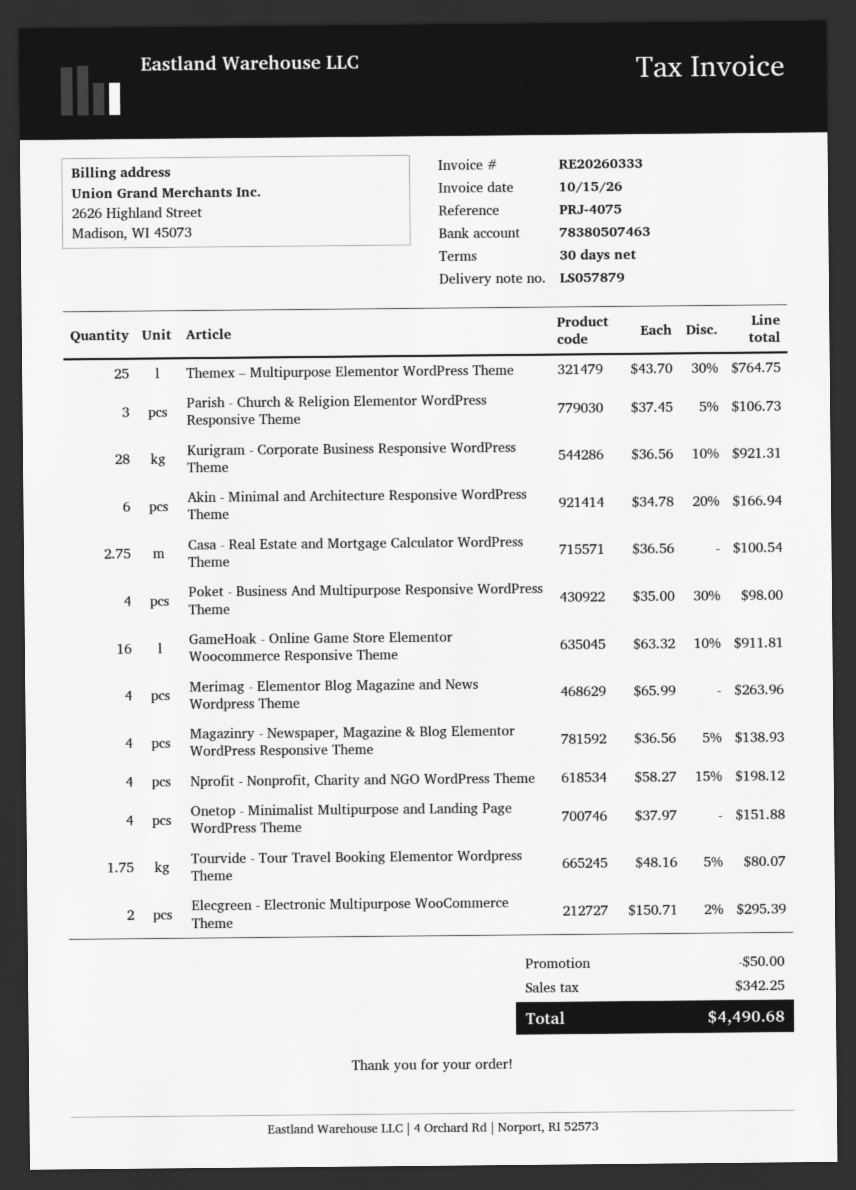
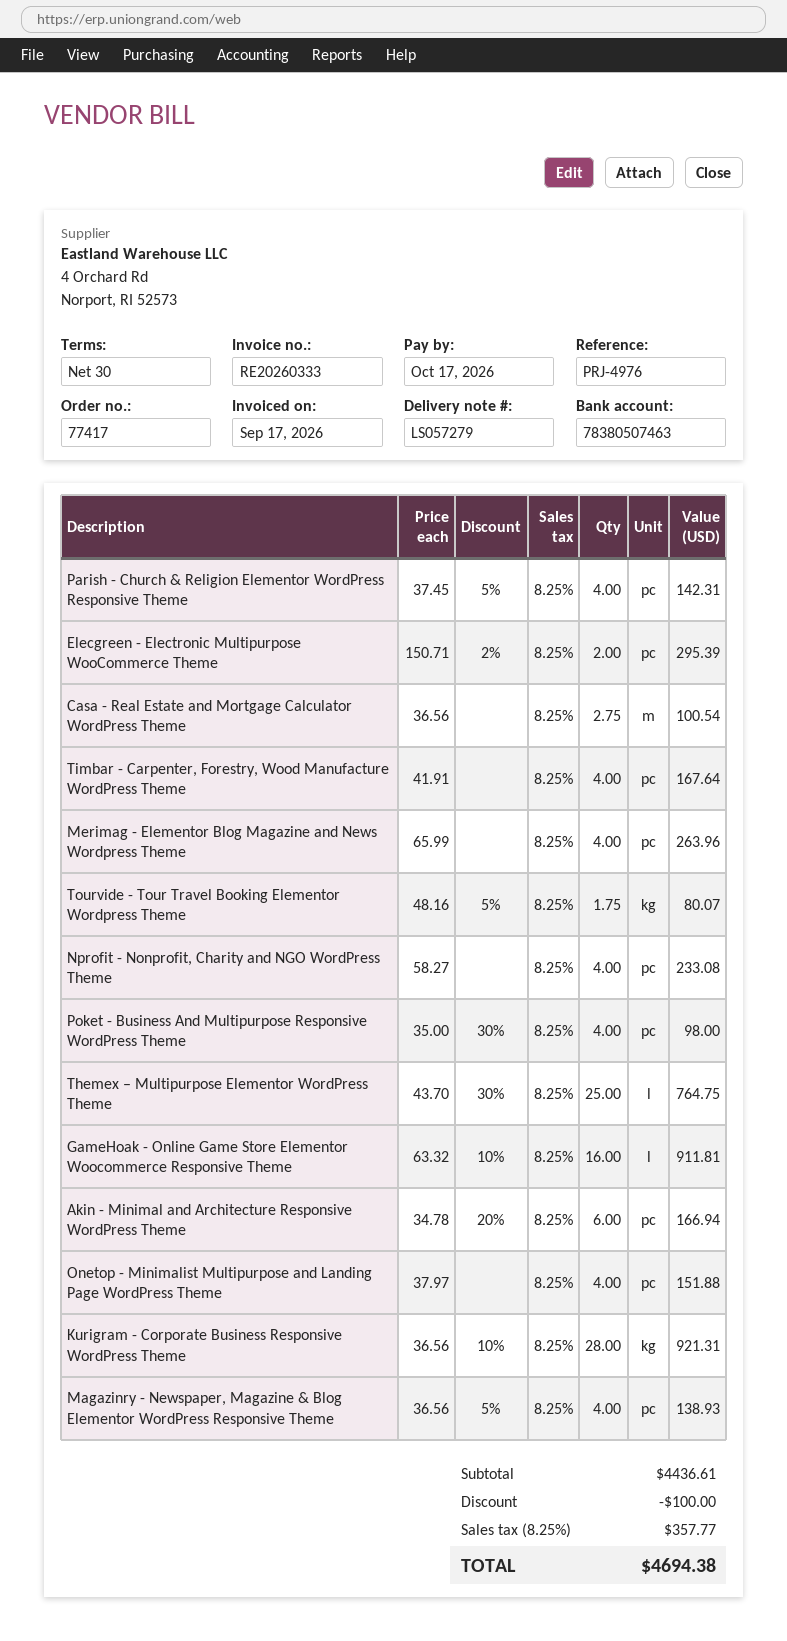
delivery note number: LS057879 -> LS057279
invoice date: 2026-10-15 -> 2026-09-17
reference: PRJ-4075 -> PRJ-4976
Parish - Church & Religion Elementor WordPress Responsive Theme: 3 x 37.45 - 5% = 106.73 -> 4 x 37.45 - 5% = 142.31
Nprofit - Nonprofit, Charity and NGO WordPress Theme: 4 x 58.27 - 15% = 198.12 -> 4 x 58.27 = 233.08
Timbar - Carpenter, Forestry, Wood Manufacture WordPress Theme: none -> 4 x 41.91 = 167.64
discount: 50.00 -> 100.00
tax: 342.25 -> 357.77
total: 4490.68 -> 4694.38

